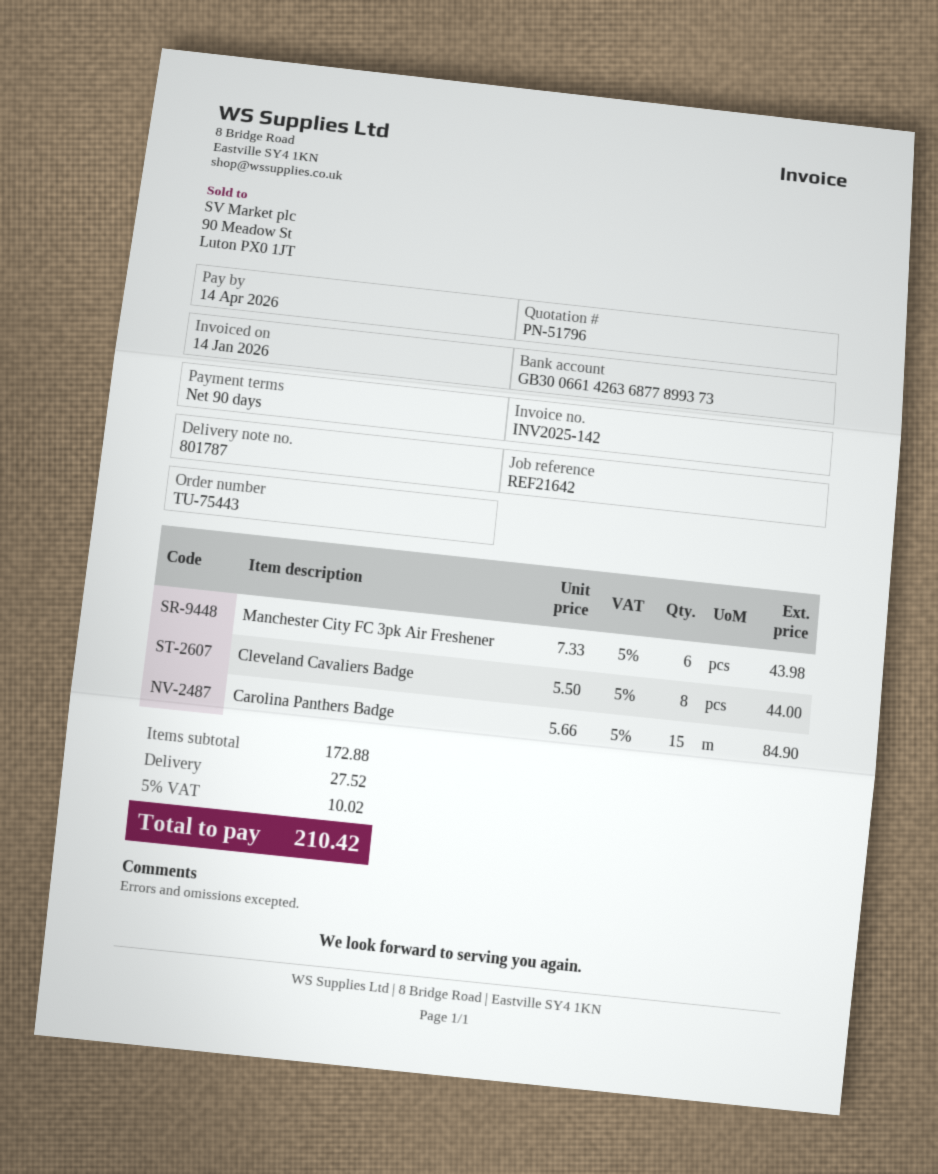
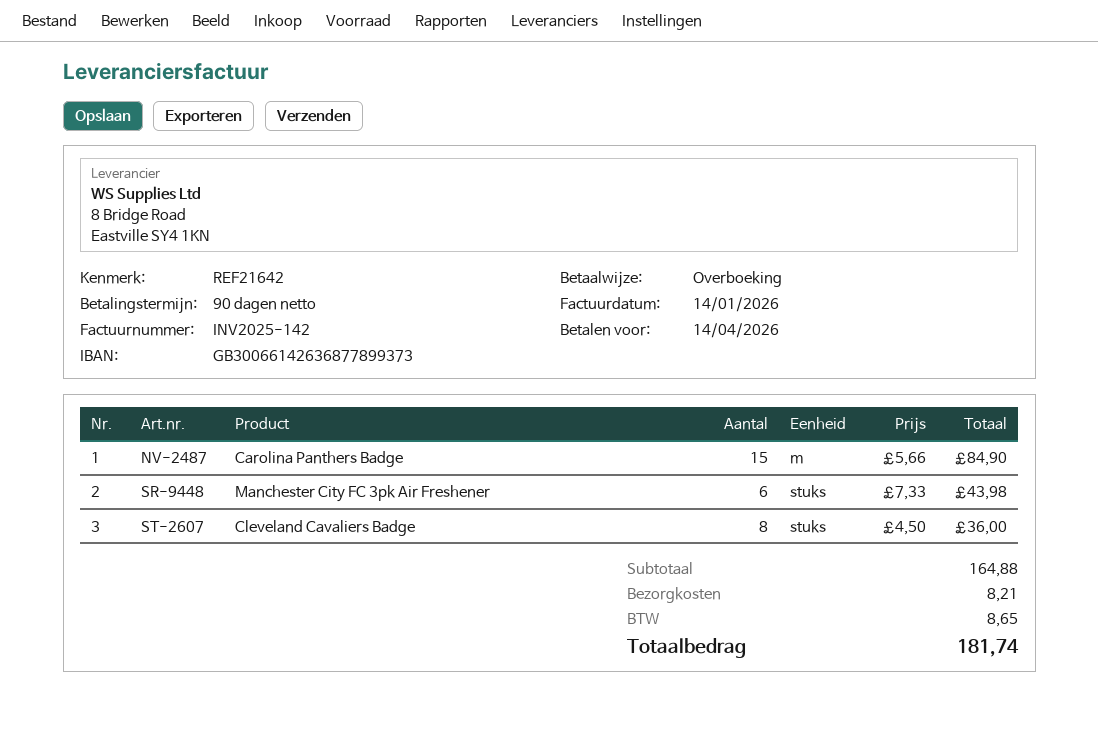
Cleveland Cavaliers Badge: 8 x 5.50 = 44.00 -> 8 x 4.50 = 36.00
subtotal: 172.88 -> 164.88
shipping: 27.52 -> 8.21
tax: 10.02 -> 8.65
total: 210.42 -> 181.74

